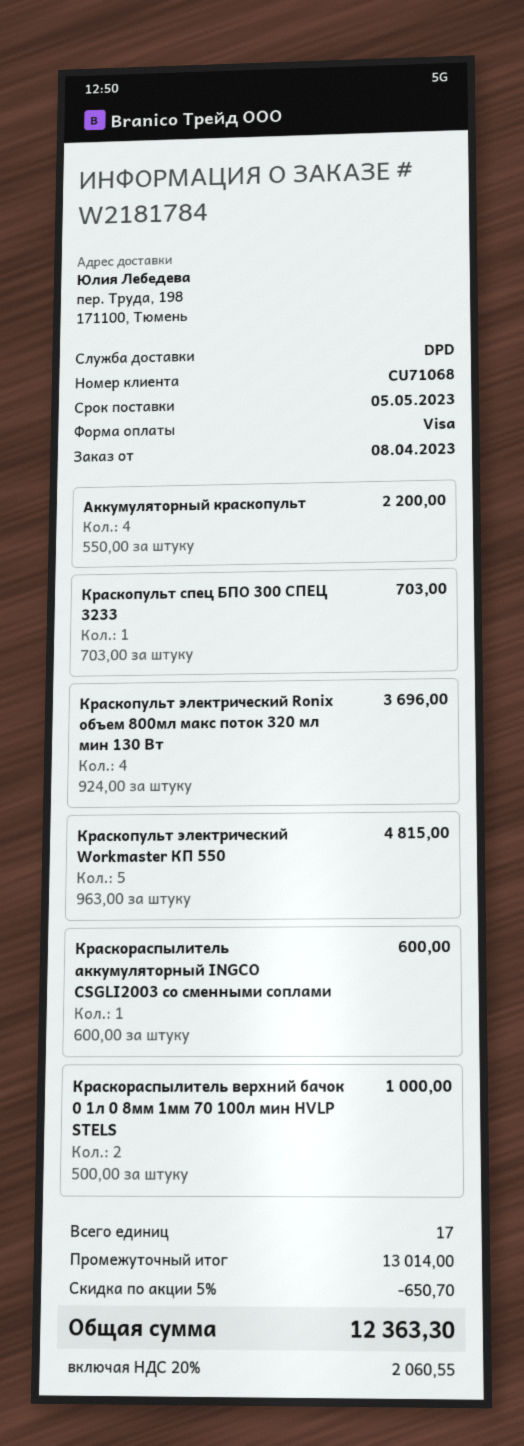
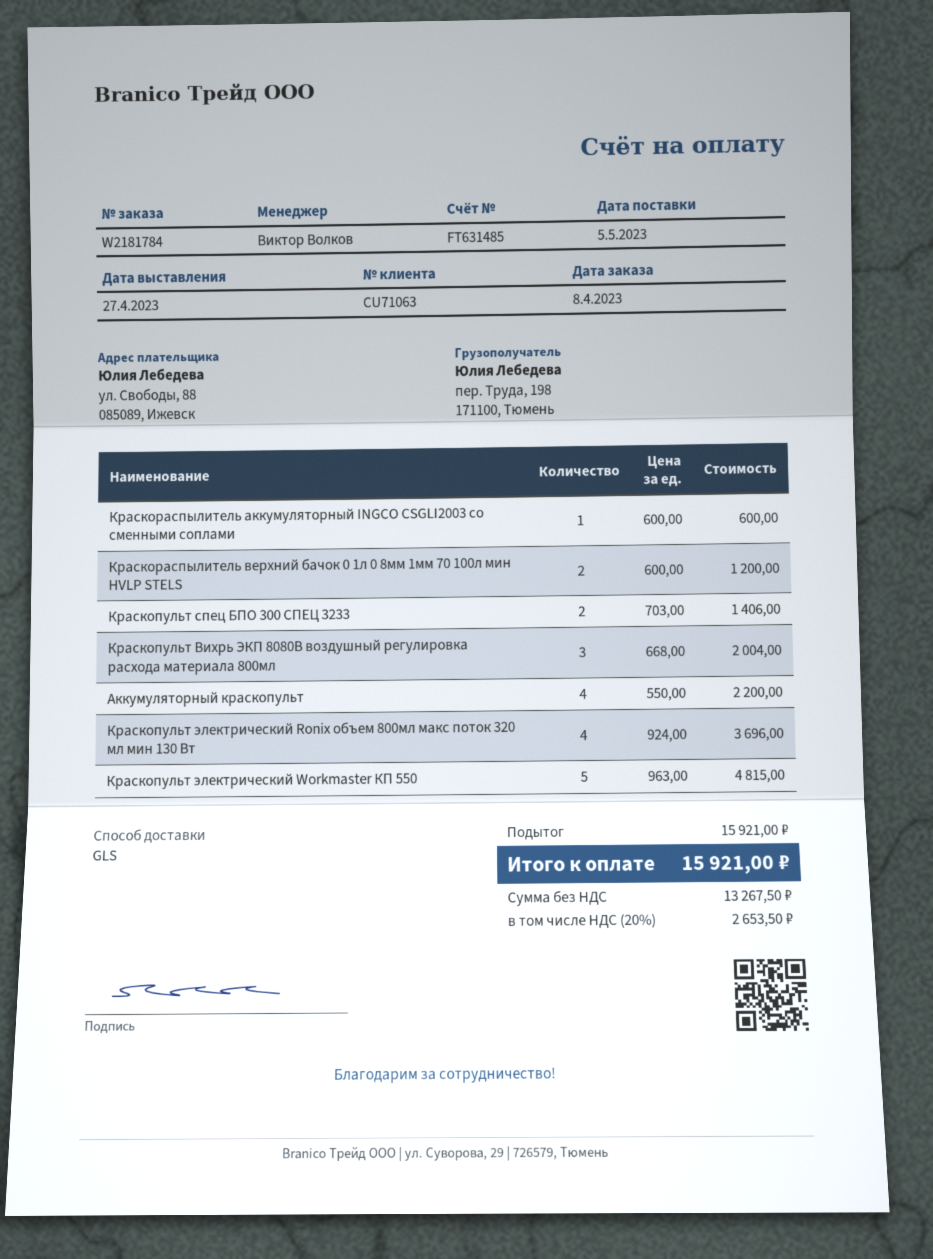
customer number: CU71068 -> CU71063
shipping method: DPD -> GLS
Краскопульт спец БПО 300 СПЕЦ 3233: 1 x 703.00 = 703.00 -> 2 x 703.00 = 1406.00
Краскораспылитель верхний бачок 0 1л 0 8мм 1мм 70 100л мин HVLP STELS: 2 x 500.00 = 1000.00 -> 2 x 600.00 = 1200.00
Краскопульт Вихрь ЭКП 8080В воздушный регулировка расхода материала 800мл: none -> 3 x 668.00 = 2004.00
subtotal: 13014.00 -> 15921.00
discount: 5% = 650.70 -> none
tax: 20% = 2060.55 -> 20% = 2653.50
total: 12363.30 -> 15921.00

